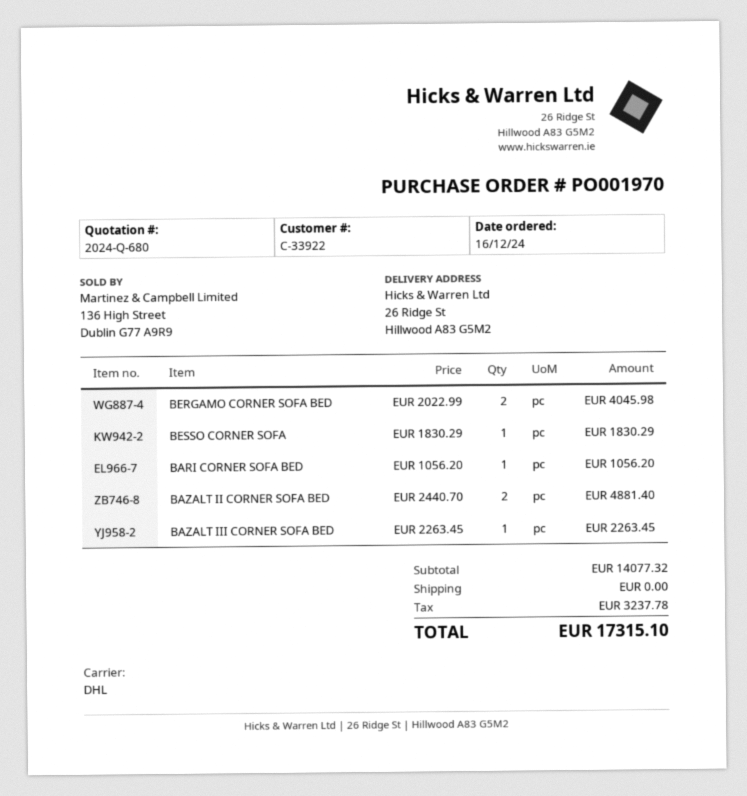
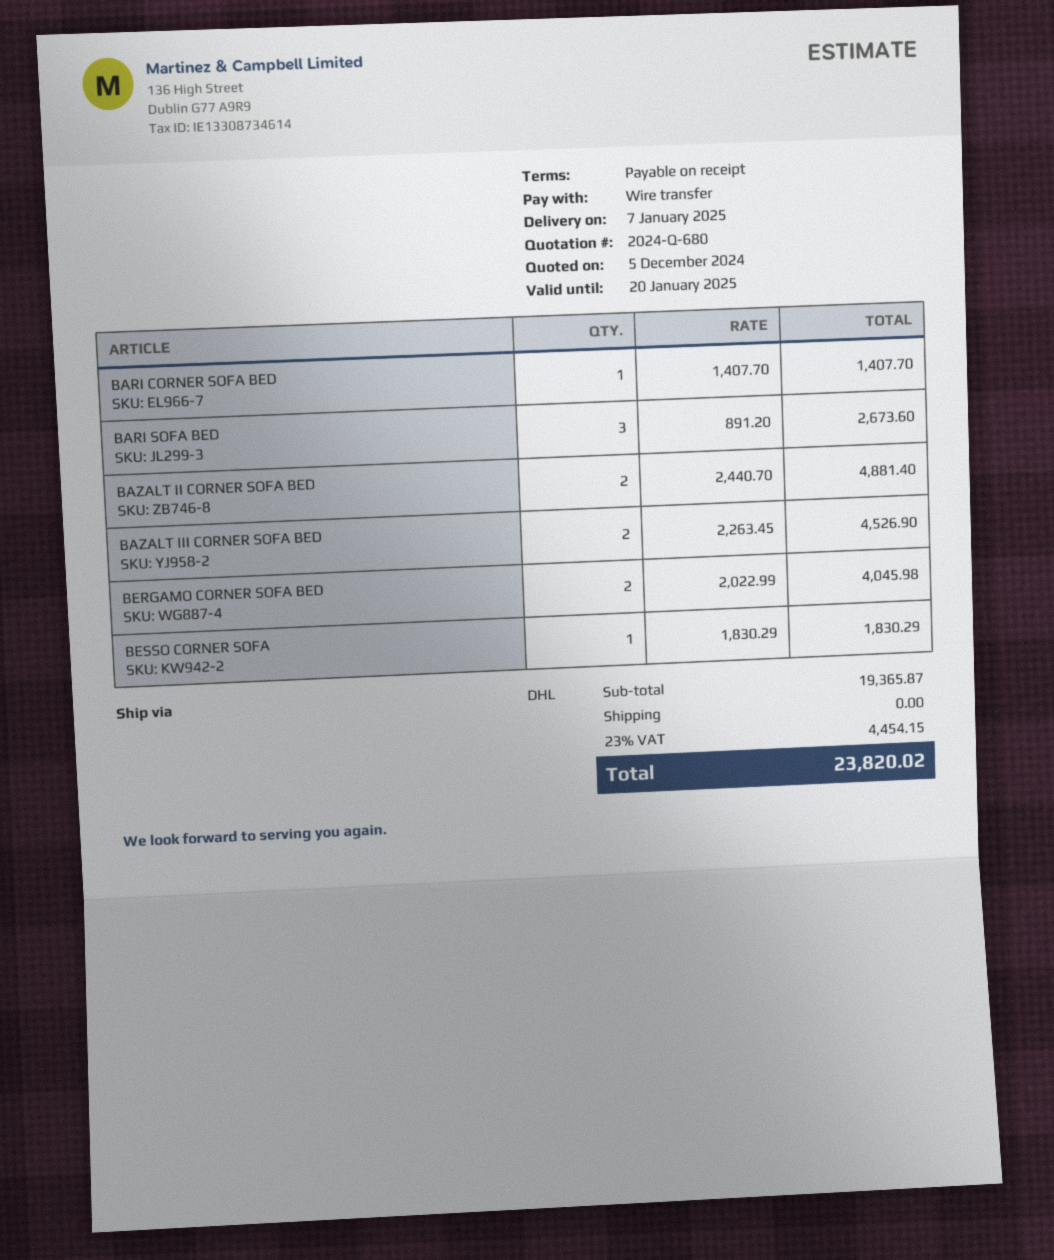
BARI CORNER SOFA BED: 1 x 1056.20 = 1056.20 -> 1 x 1407.70 = 1407.70
BAZALT III CORNER SOFA BED: 1 x 2263.45 = 2263.45 -> 2 x 2263.45 = 4526.90
BARI SOFA BED: none -> 3 x 891.20 = 2673.60
subtotal: 14077.32 -> 19365.87
tax: 3237.78 -> 4454.15
total: 17315.10 -> 23820.02

